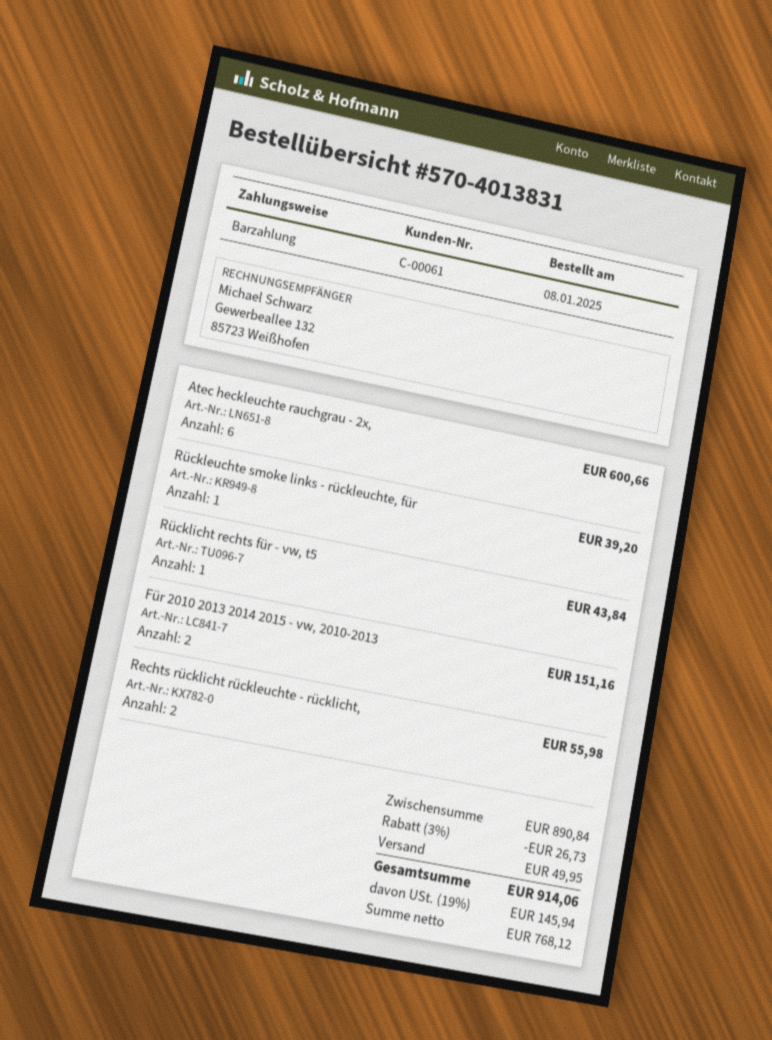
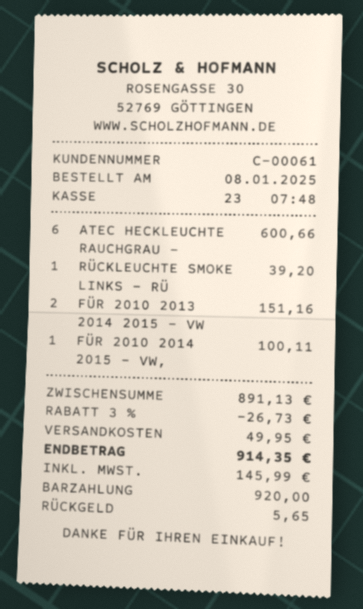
Rücklicht rechts für - vw, t5: 1 for 43.84 -> none
Rechts rücklicht rückleuchte - rücklicht,: 2 for 55.98 -> none
FÜR 2010 2014 2015 - VW,: none -> 1 for 100.11
subtotal: 890.84 -> 891.13
tax: 145.94 -> 145.99
total: 914.06 -> 914.35

